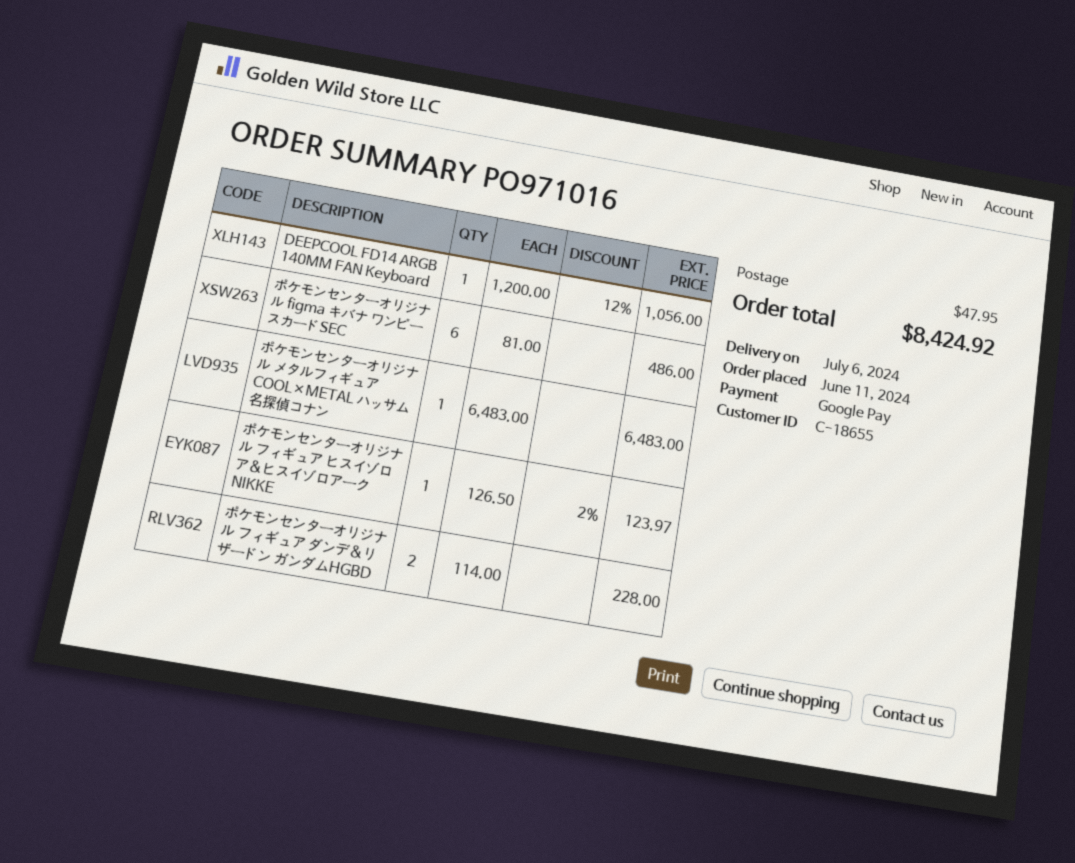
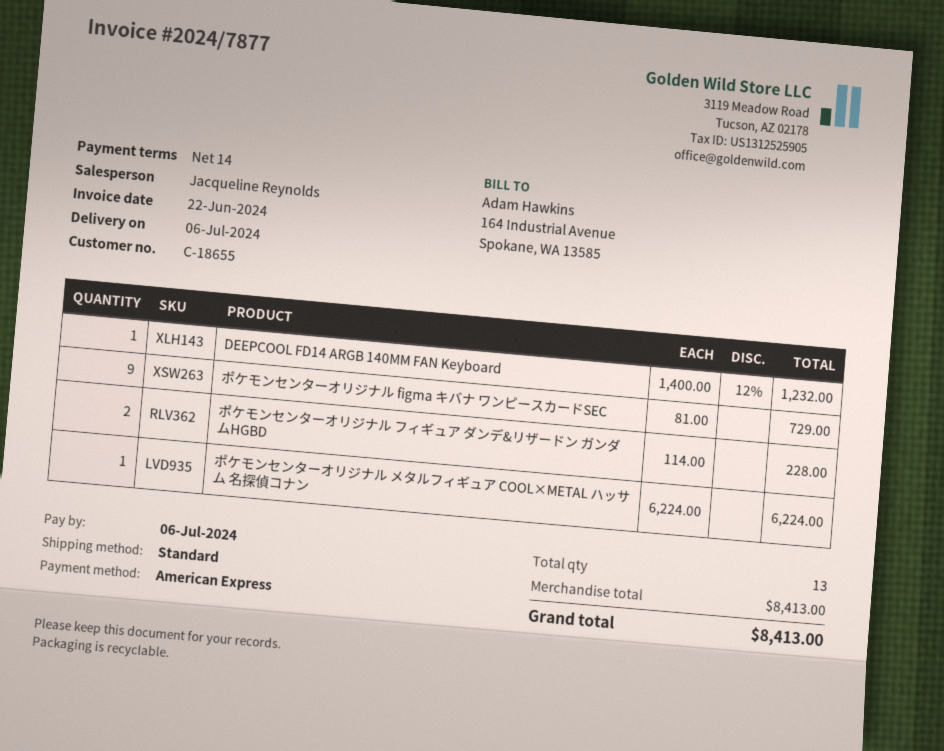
payment method: Google Pay -> American Express
DEEPCOOL FD14 ARGB 140MM FAN Keyboard: 1 x 1200.00 - 12% = 1056.00 -> 1 x 1400.00 - 12% = 1232.00
ポケモンセンターオリジナル figma キバナ ワンピースカードSEC: 6 x 81.00 = 486.00 -> 9 x 81.00 = 729.00
ポケモンセンターオリジナル メタルフィギュア COOL×METAL ハッサム 名探偵コナン: 1 x 6483.00 = 6483.00 -> 1 x 6224.00 = 6224.00
ポケモンセンターオリジナル フィギュア ヒスイゾロア&ヒスイゾロアーク NIKKE: 1 x 126.50 - 2% = 123.97 -> none
shipping: 47.95 -> none
total: 8424.92 -> 8413.00

